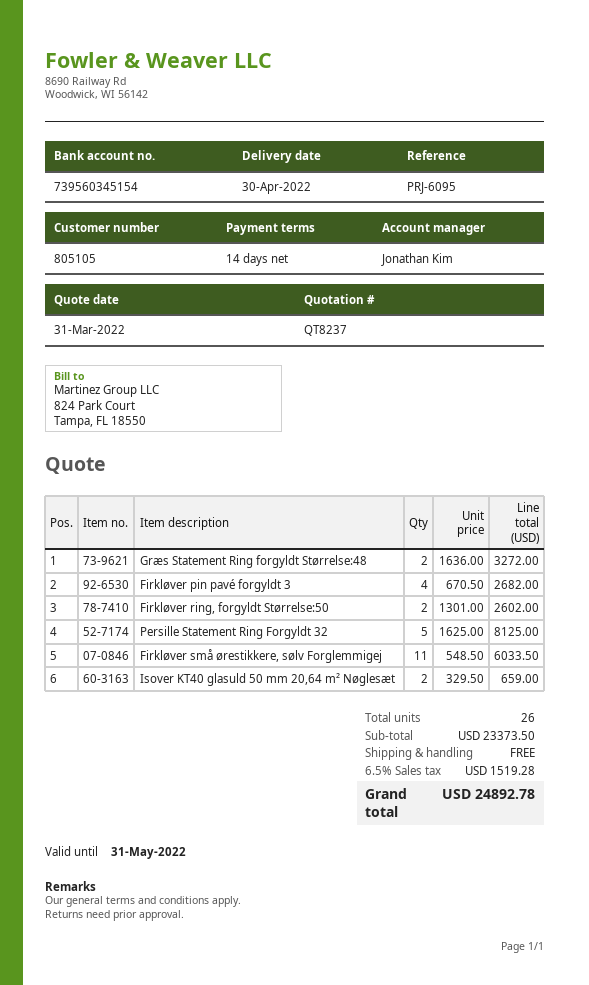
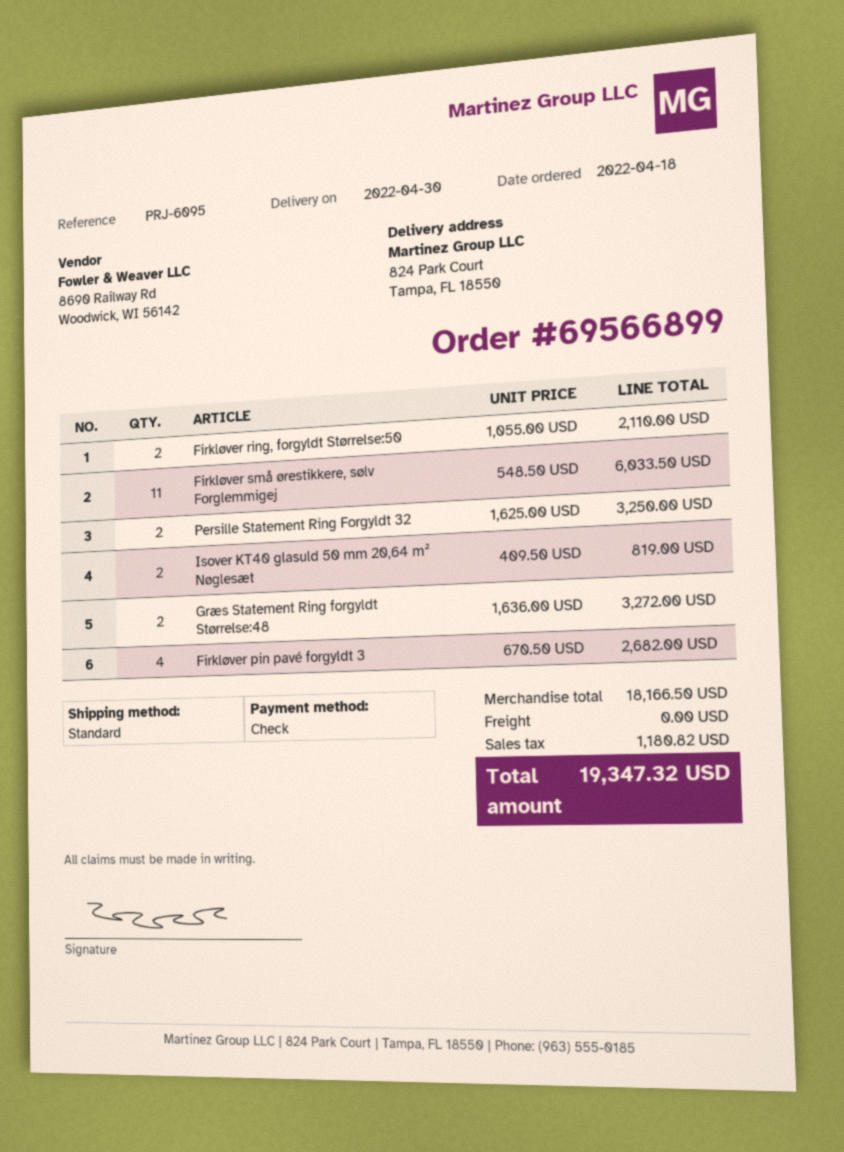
Firkløver ring, forgyldt Størrelse:50: 2 x 1301.00 = 2602.00 -> 2 x 1055.00 = 2110.00
Persille Statement Ring Forgyldt 32: 5 x 1625.00 = 8125.00 -> 2 x 1625.00 = 3250.00
Isover KT40 glasuld 50 mm 20,64 m² Nøglesæt: 2 x 329.50 = 659.00 -> 2 x 409.50 = 819.00
subtotal: 23373.50 -> 18166.50
tax: 1519.28 -> 1180.82
total: 24892.78 -> 19347.32

